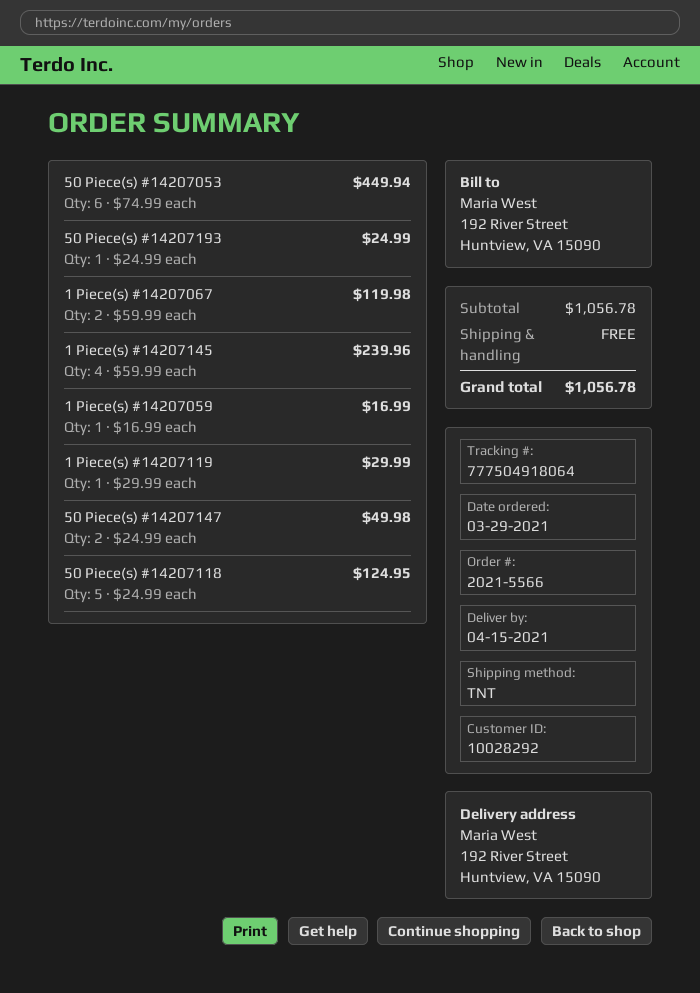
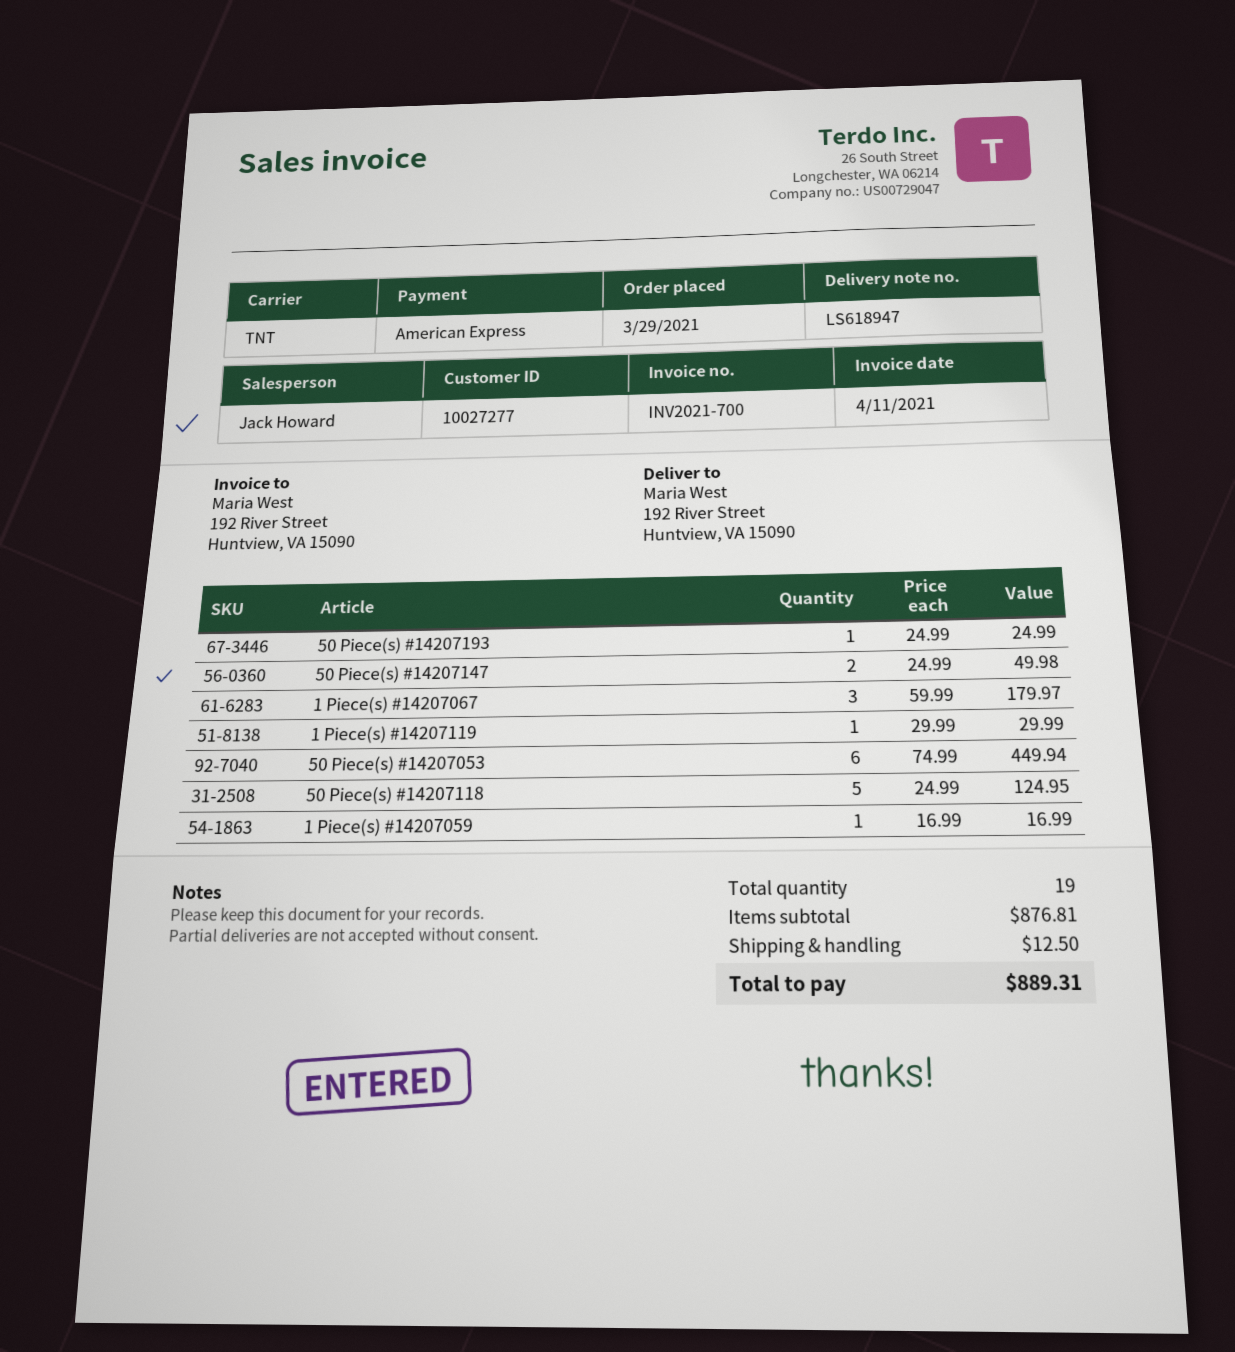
customer number: 10028292 -> 10027277
1 Piece(s) #14207067: 2 x 59.99 = 119.98 -> 3 x 59.99 = 179.97
1 Piece(s) #14207145: 4 x 59.99 = 239.96 -> none
subtotal: 1056.78 -> 876.81
shipping: 0.00 -> 12.50
total: 1056.78 -> 889.31

